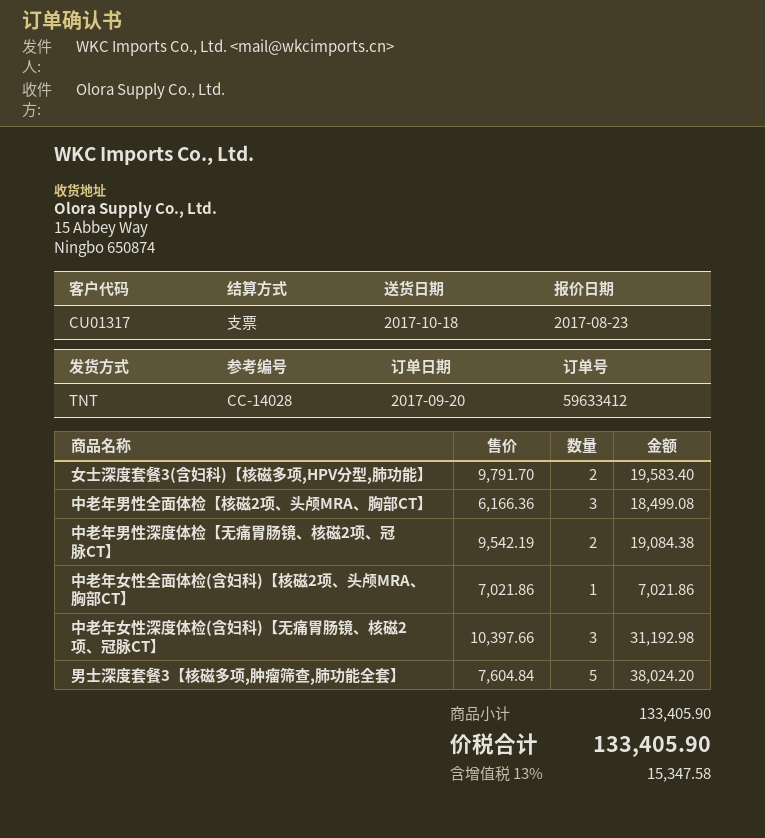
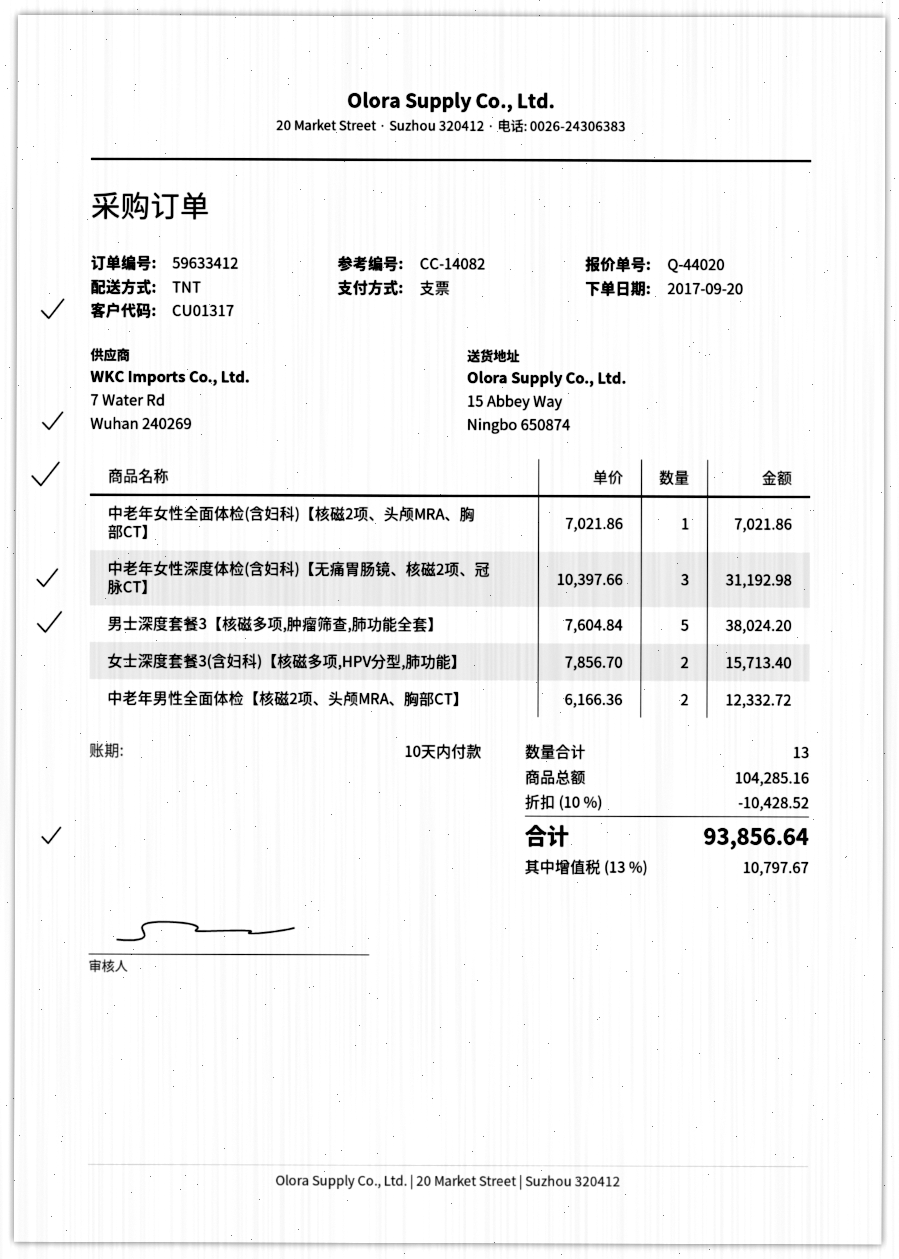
reference: CC-14028 -> CC-14082
女士深度套餐3(含妇科)【核磁多项,HPV分型,肺功能】: 2 x 9791.70 = 19583.40 -> 2 x 7856.70 = 15713.40
中老年男性全面体检【核磁2项、头颅MRA、胸部CT】: 3 x 6166.36 = 18499.08 -> 2 x 6166.36 = 12332.72
中老年男性深度体检【无痛胃肠镜、核磁2项、冠脉CT】: 2 x 9542.19 = 19084.38 -> none
subtotal: 133405.90 -> 104285.16
discount: none -> 10% = 10428.52
tax: 13% = 15347.58 -> 13% = 10797.67
total: 133405.90 -> 93856.64

